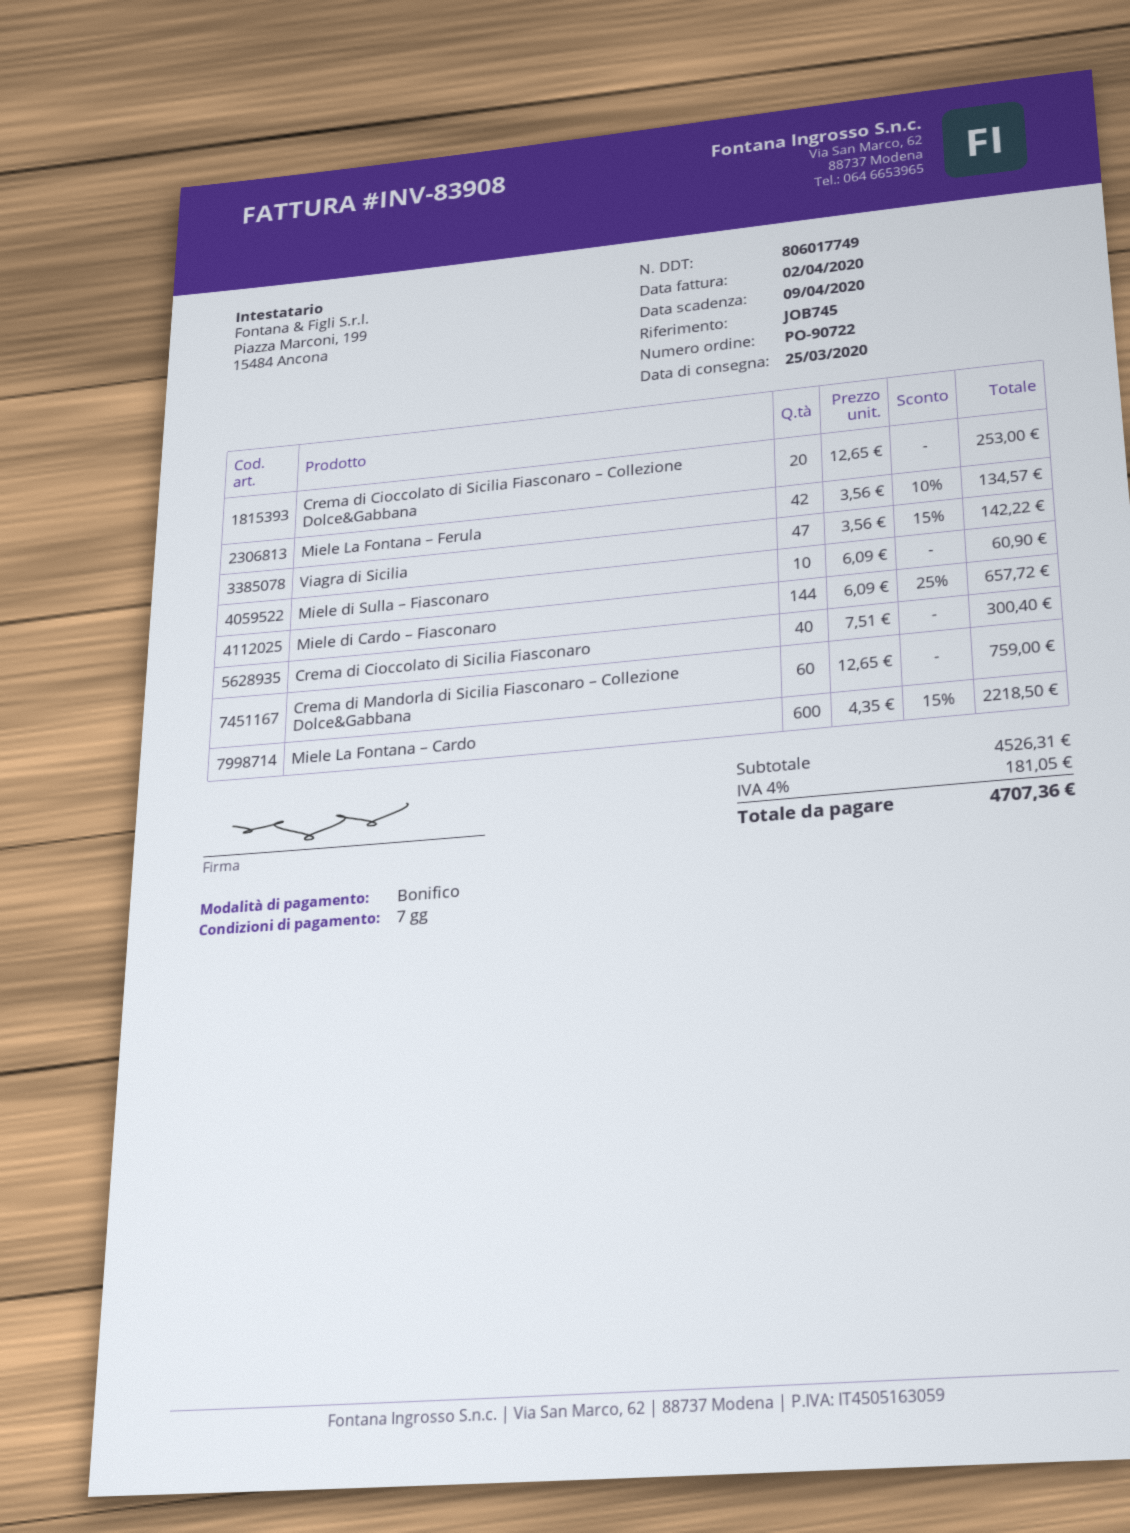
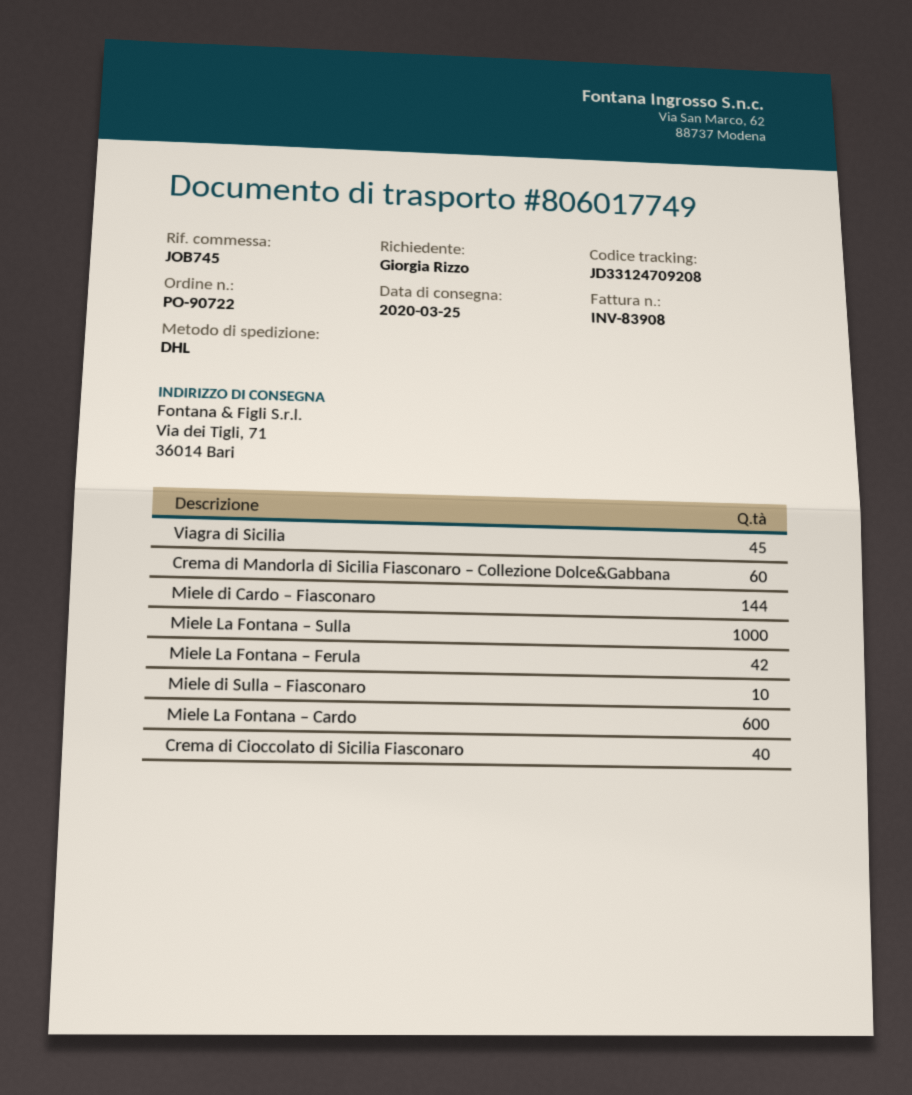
Crema di Cioccolato di Sicilia Fiasconaro – Collezione Dolce&Gabbana: 20 -> none
Viagra di Sicilia: 47 -> 45
Miele La Fontana – Sulla: none -> 1000

